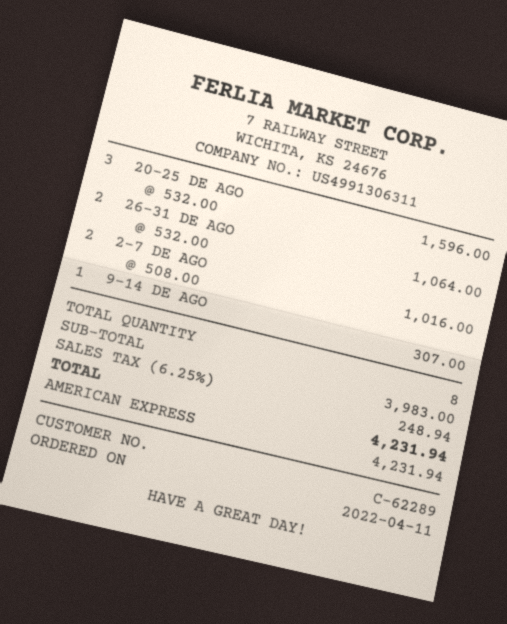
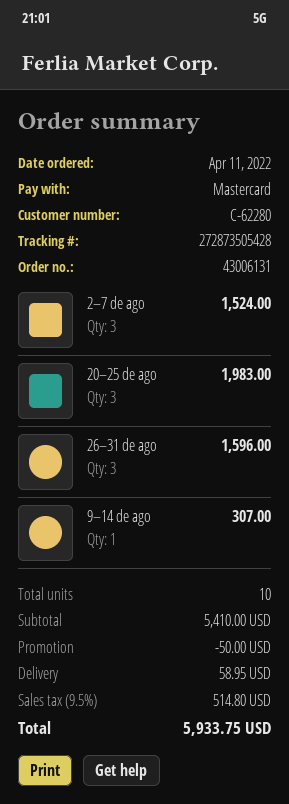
customer number: C-62289 -> C-62280
payment method: American Express -> Mastercard
20–25 DE AGO: 3 for 1596.00 -> 3 for 1983.00
26–31 DE AGO: 2 for 1064.00 -> 3 for 1596.00
2–7 DE AGO: 2 for 1016.00 -> 3 for 1524.00
total quantity: 8 -> 10
subtotal: 3983.00 -> 5410.00
discount: none -> 50.00
shipping: none -> 58.95
tax: 6.25% = 248.94 -> 9.5% = 514.80
total: 4231.94 -> 5933.75

